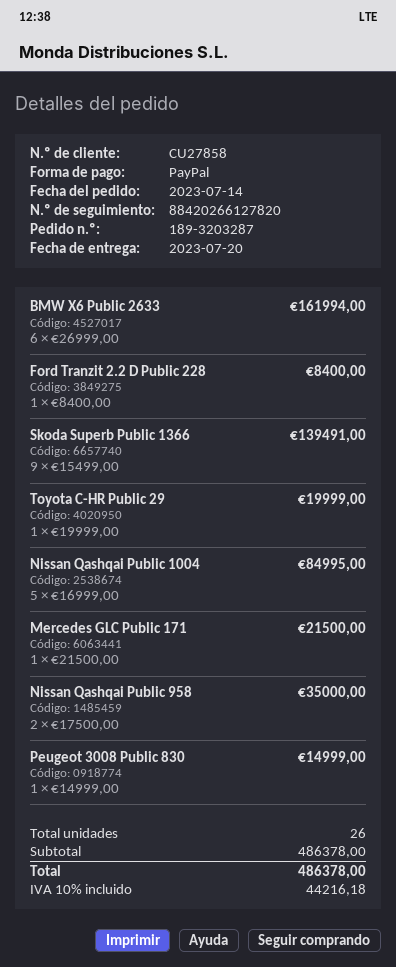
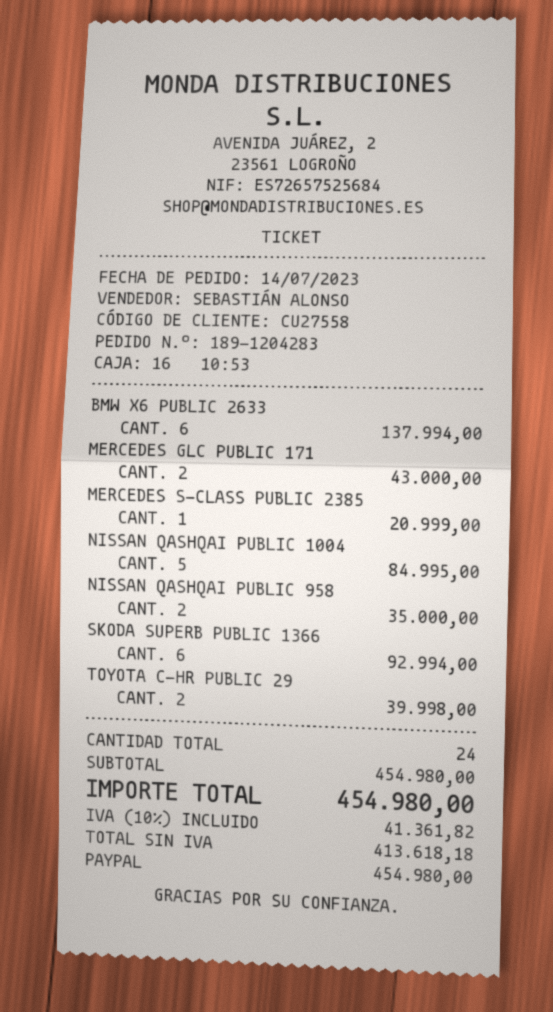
order number: 189-3203287 -> 189-1204283
customer number: CU27858 -> CU27558
BMW X6 Public 2633: 6 for 161994.00 -> 6 for 137994.00
Ford Tranzit 2.2 D Public 228: 1 for 8400.00 -> none
Skoda Superb Public 1366: 9 for 139491.00 -> 6 for 92994.00
Toyota C-HR Public 29: 1 for 19999.00 -> 2 for 39998.00
Mercedes GLC Public 171: 1 for 21500.00 -> 2 for 43000.00
Peugeot 3008 Public 830: 1 for 14999.00 -> none
MERCEDES S-CLASS PUBLIC 2385: none -> 1 for 20999.00
total quantity: 26 -> 24
subtotal: 486378.00 -> 454980.00
tax: 10% = 44216.18 -> 10% = 41361.82
total: 486378.00 -> 454980.00

